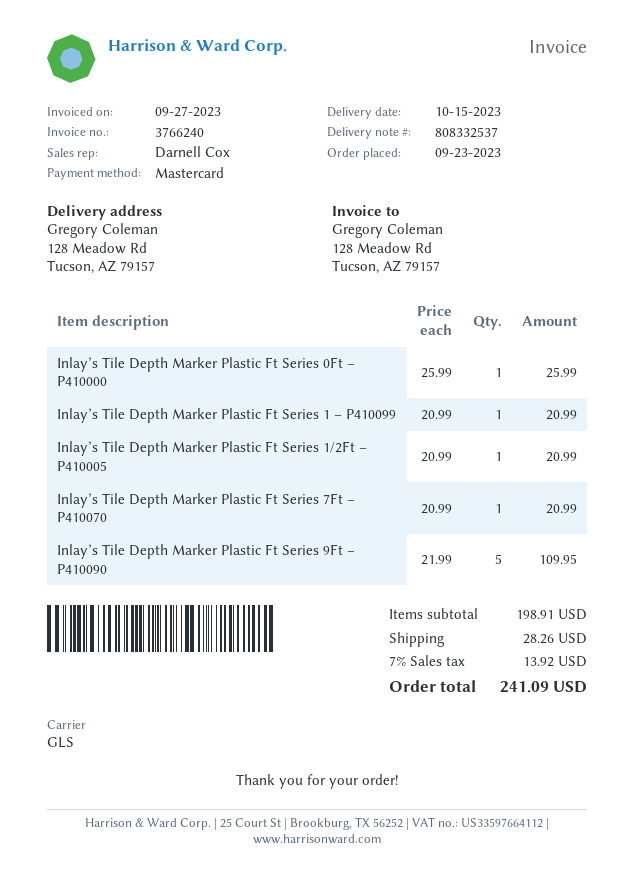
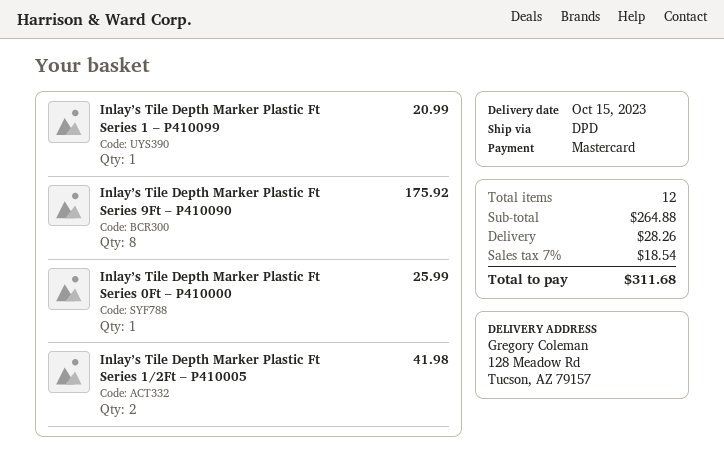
shipping method: GLS -> DPD
Inlay’s Tile Depth Marker Plastic Ft Series 1/2Ft – P410005: 1 for 20.99 -> 2 for 41.98
Inlay’s Tile Depth Marker Plastic Ft Series 7Ft – P410070: 1 for 20.99 -> none
Inlay’s Tile Depth Marker Plastic Ft Series 9Ft – P410090: 5 for 109.95 -> 8 for 175.92
subtotal: 198.91 -> 264.88
tax: 7% = 13.92 -> 7% = 18.54
total: 241.09 -> 311.68

